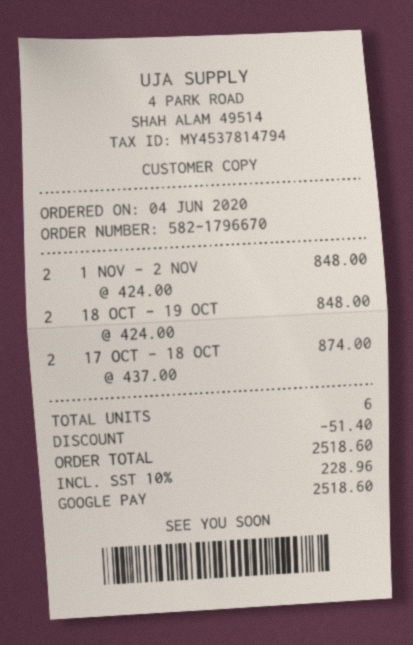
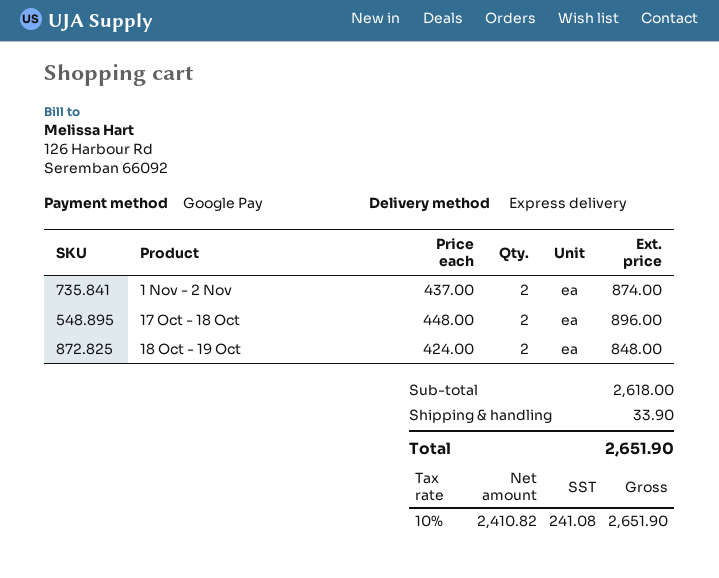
1 NOV - 2 NOV: 2 x 424.00 = 848.00 -> 2 x 437.00 = 874.00
17 OCT - 18 OCT: 2 x 437.00 = 874.00 -> 2 x 448.00 = 896.00
discount: 51.40 -> none
shipping: none -> 33.90
tax: 10% = 228.96 -> 10% = 241.08
total: 2518.60 -> 2651.90

